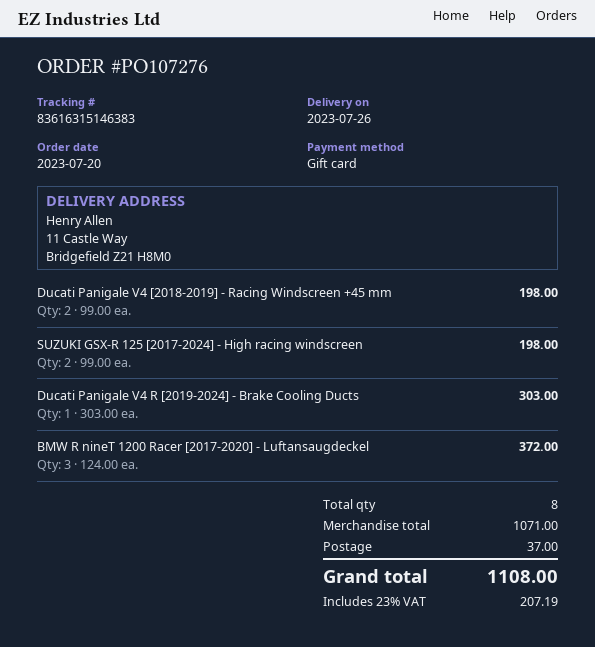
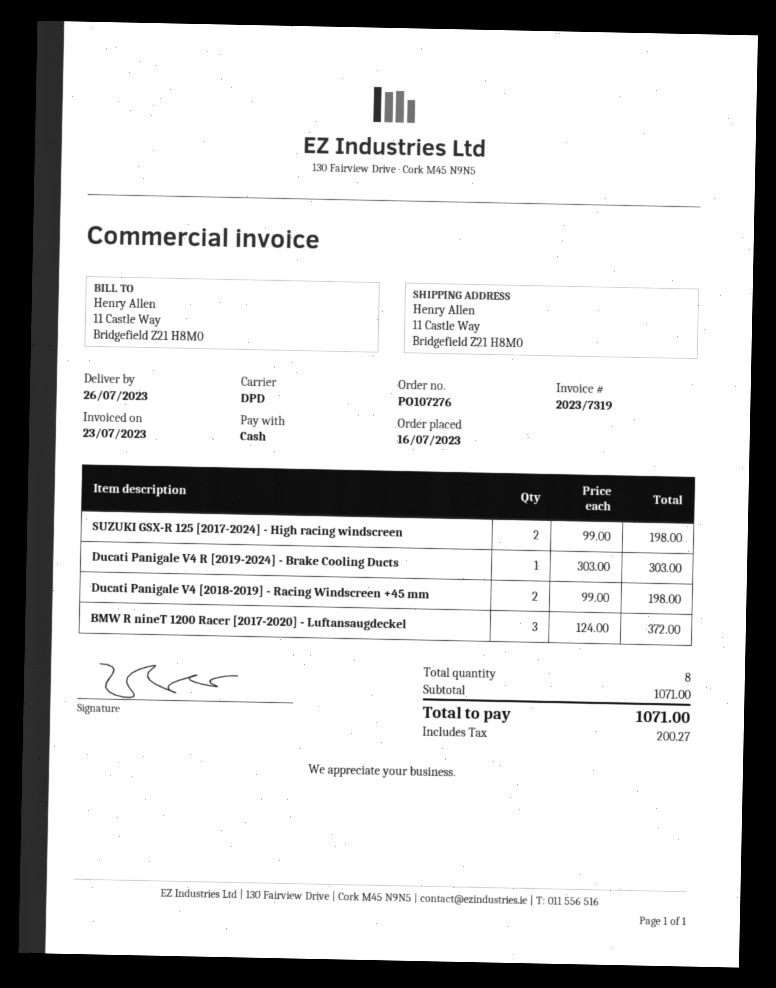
order date: 2023-07-20 -> 2023-07-16
payment method: gift card -> cash
shipping: 37.00 -> none
tax: 207.19 -> 200.27
total: 1108.00 -> 1071.00

